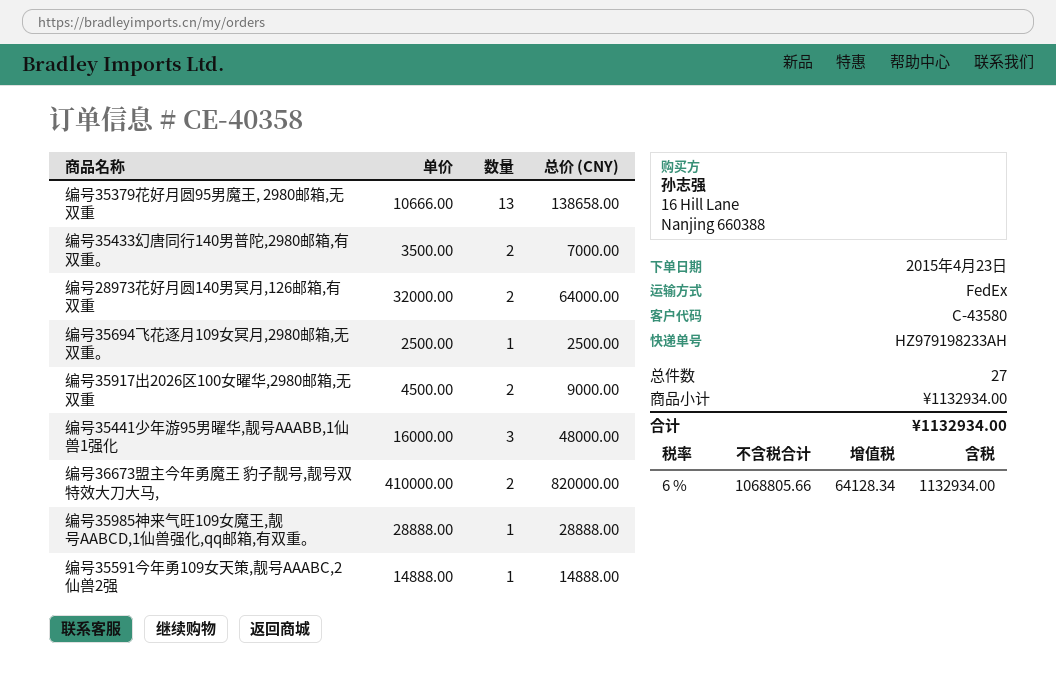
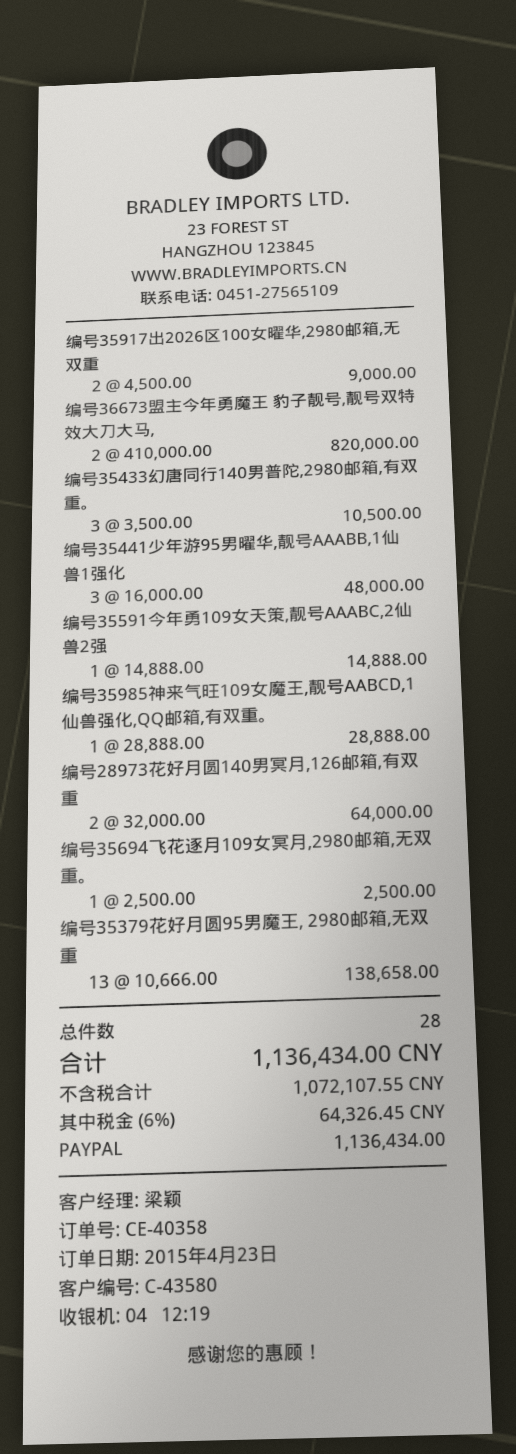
编号35433幻唐同行140男普陀,2980邮箱,有双重。: 2 x 3500.00 = 7000.00 -> 3 x 3500.00 = 10500.00
total quantity: 27 -> 28
net: 1068805.66 -> 1072107.55
tax: 6% = 64128.34 -> 6% = 64326.45
total: 1132934.00 -> 1136434.00

